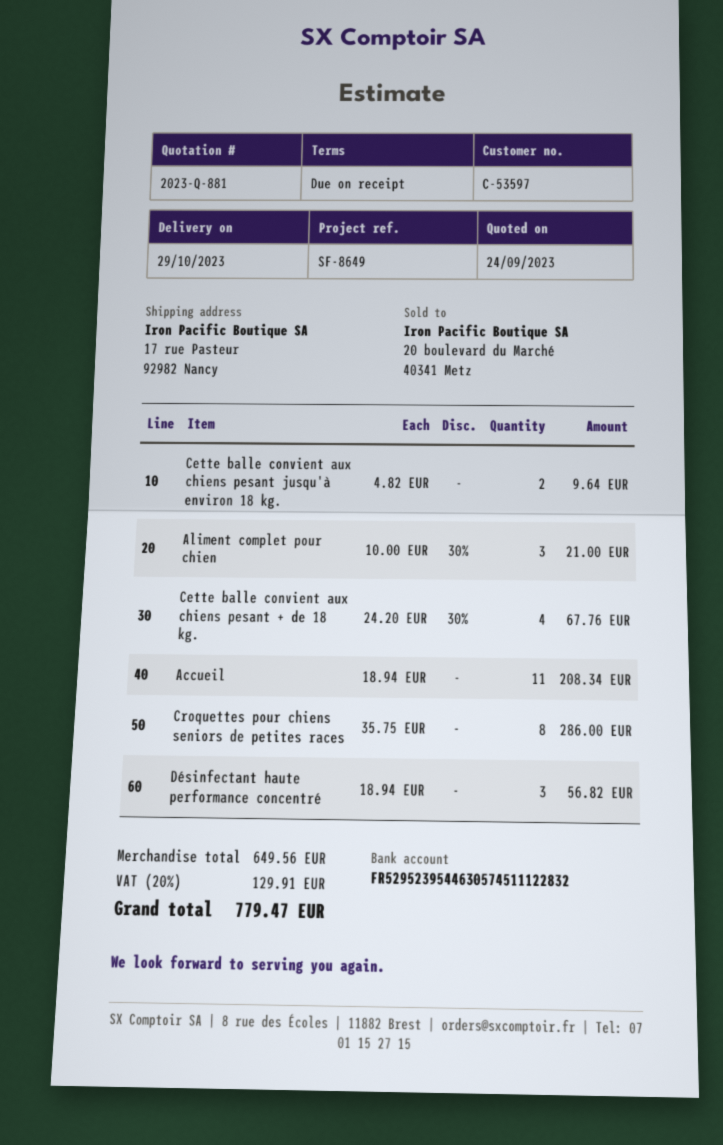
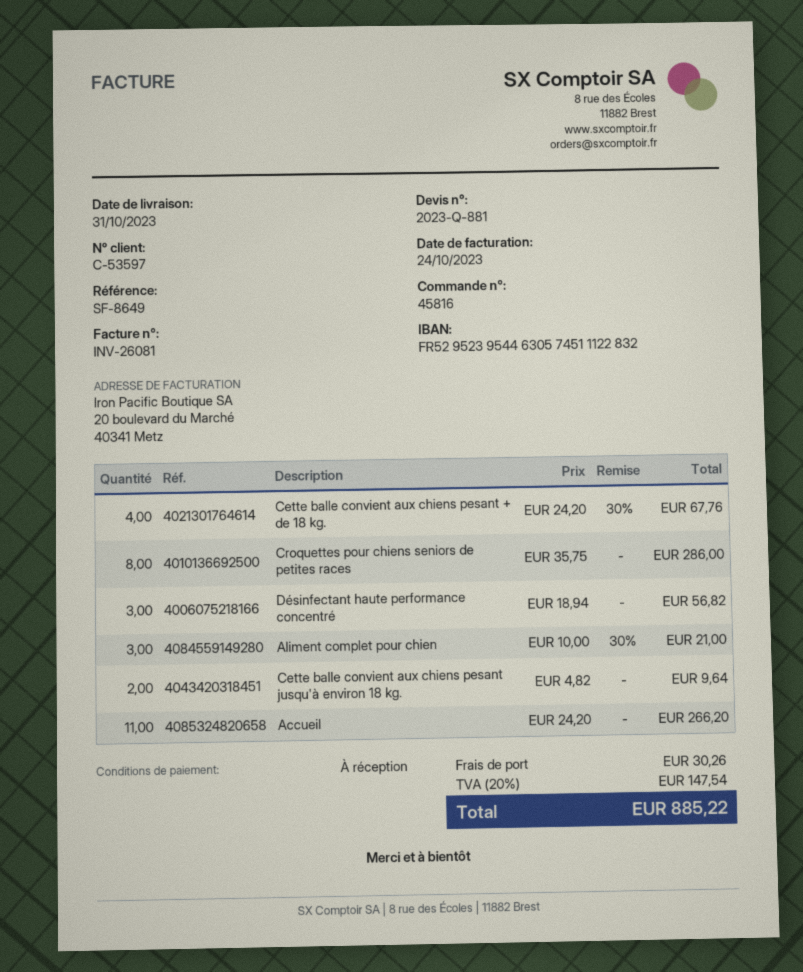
delivery date: 2023-10-29 -> 2023-10-31
Accueil: 11 x 18.94 = 208.34 -> 11 x 24.20 = 266.20
shipping: none -> 30.26
tax: 20% = 129.91 -> 20% = 147.54
total: 779.47 -> 885.22

